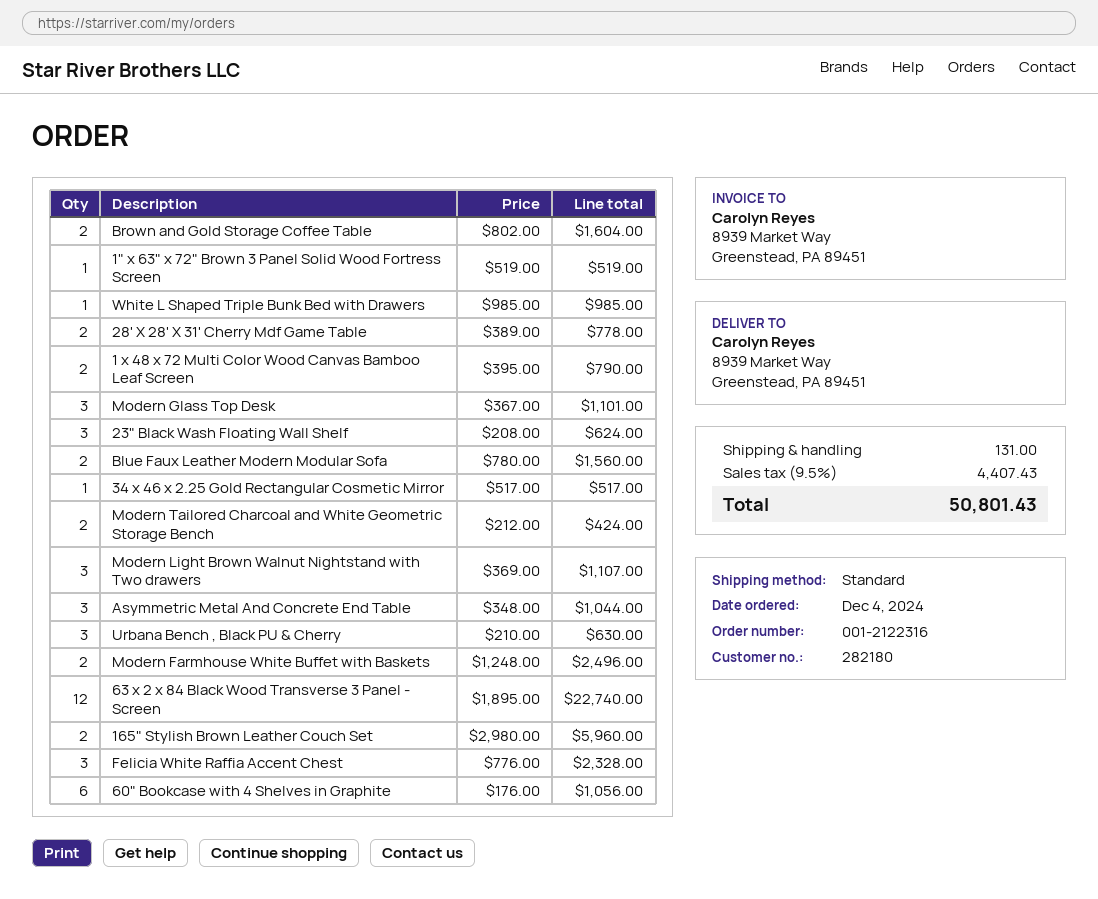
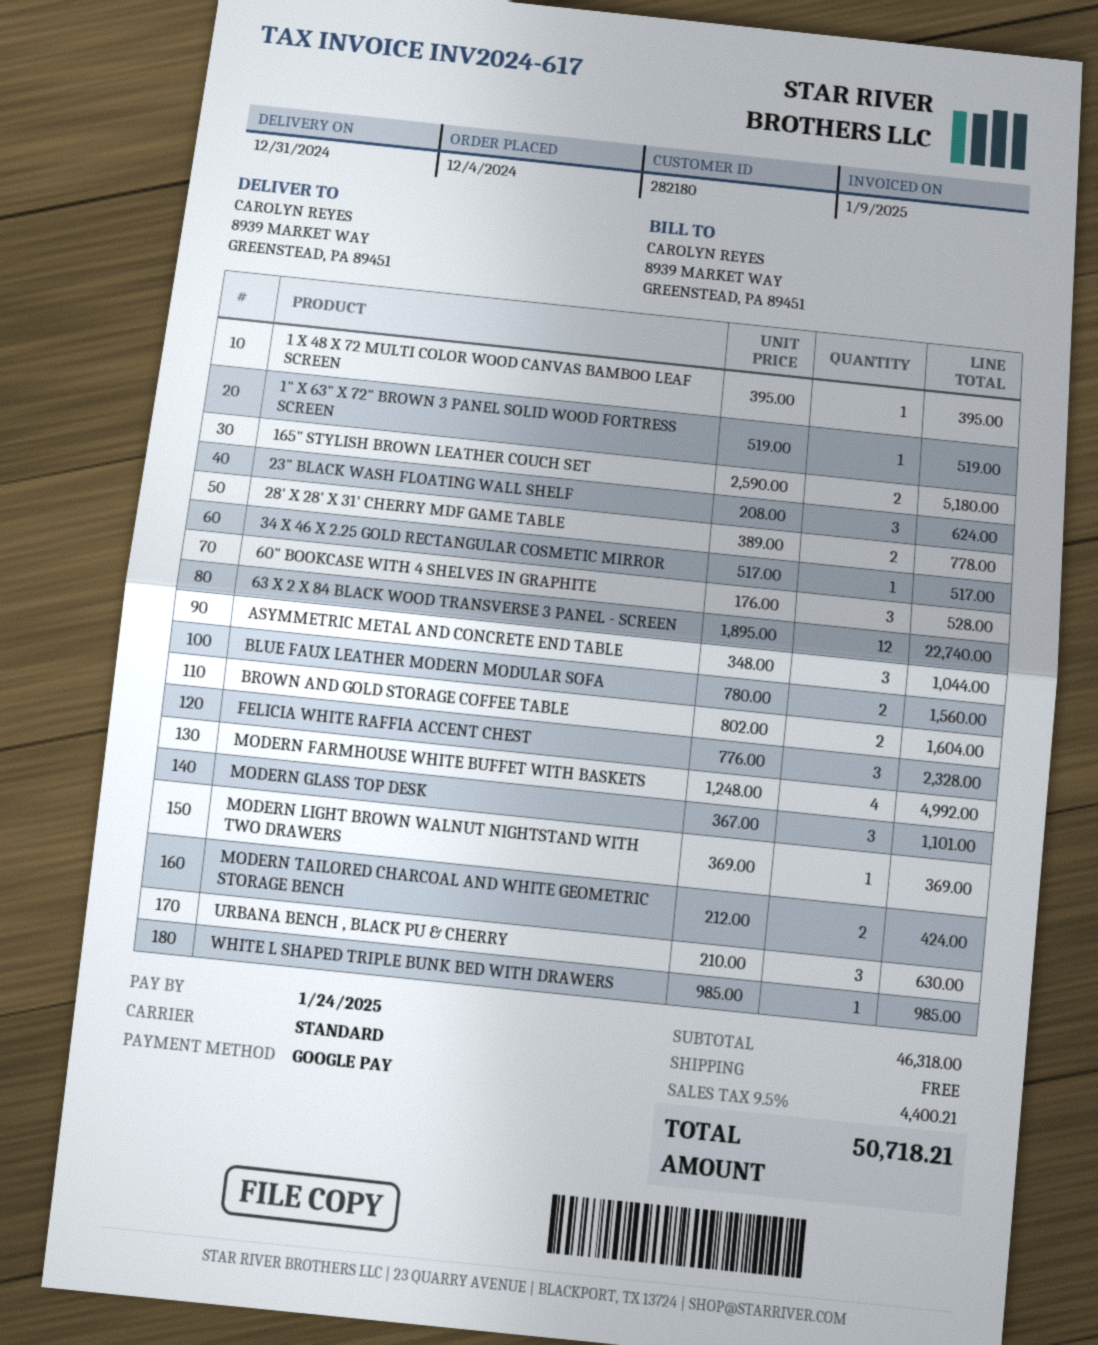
1 x 48 x 72 Multi Color Wood Canvas Bamboo Leaf Screen: 2 x 395.00 = 790.00 -> 1 x 395.00 = 395.00
Modern Light Brown Walnut Nightstand with Two drawers: 3 x 369.00 = 1107.00 -> 1 x 369.00 = 369.00
Modern Farmhouse White Buffet with Baskets: 2 x 1248.00 = 2496.00 -> 4 x 1248.00 = 4992.00
165" Stylish Brown Leather Couch Set: 2 x 2980.00 = 5960.00 -> 2 x 2590.00 = 5180.00
60" Bookcase with 4 Shelves in Graphite: 6 x 176.00 = 1056.00 -> 3 x 176.00 = 528.00
shipping: 131.00 -> 0.00
tax: 9.5% = 4407.43 -> 9.5% = 4400.21
total: 50801.43 -> 50718.21

